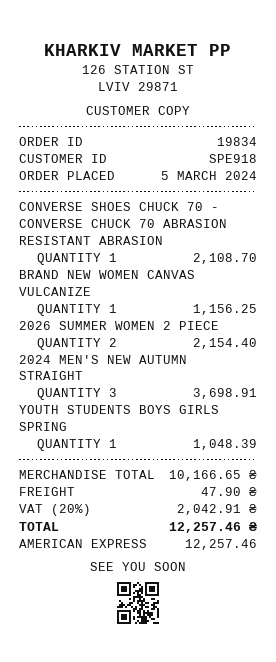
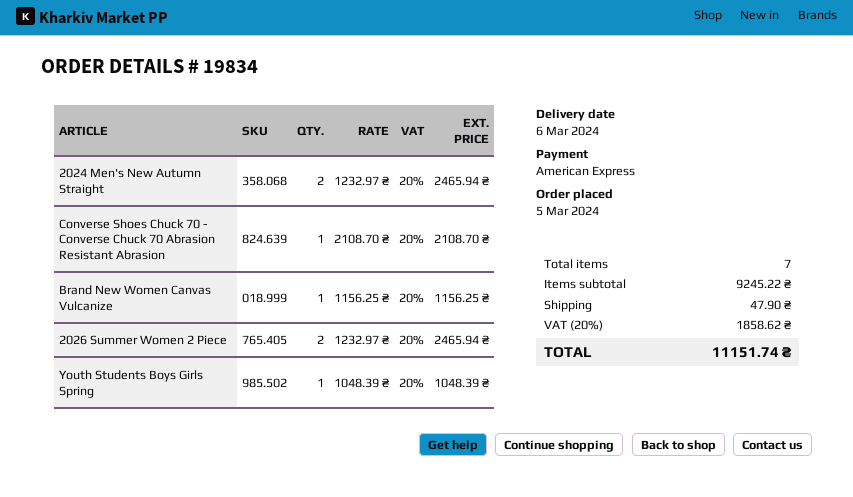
2026 SUMMER WOMEN 2 PIECE: 2 for 2154.40 -> 2 for 2465.94
2024 MEN'S NEW AUTUMN STRAIGHT: 3 for 3698.91 -> 2 for 2465.94
subtotal: 10166.65 -> 9245.22
tax: 20% = 2042.91 -> 20% = 1858.62
total: 12257.46 -> 11151.74

